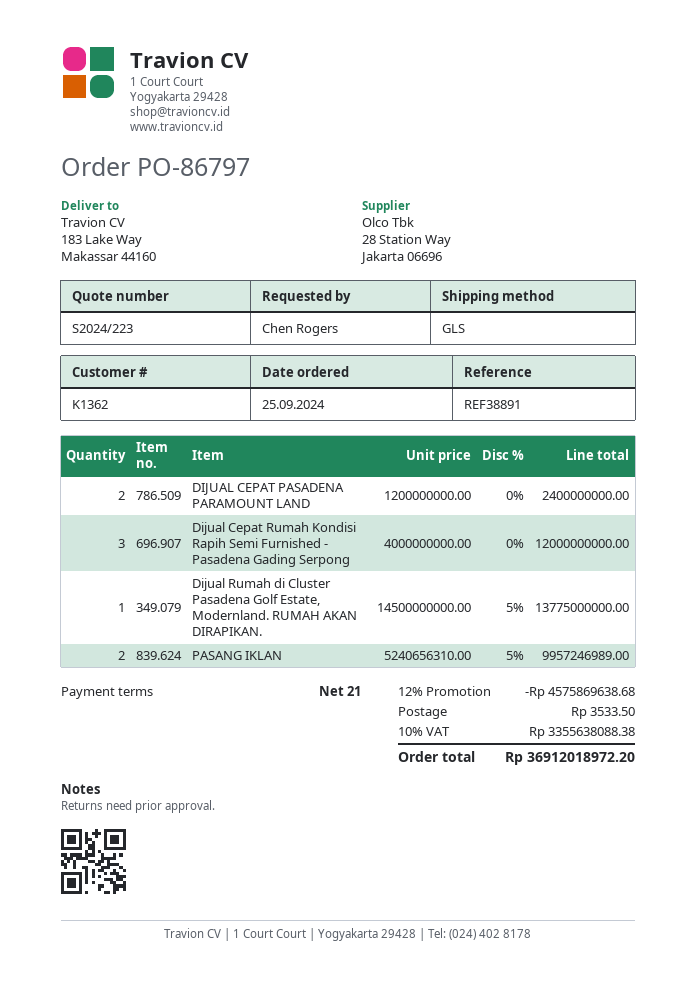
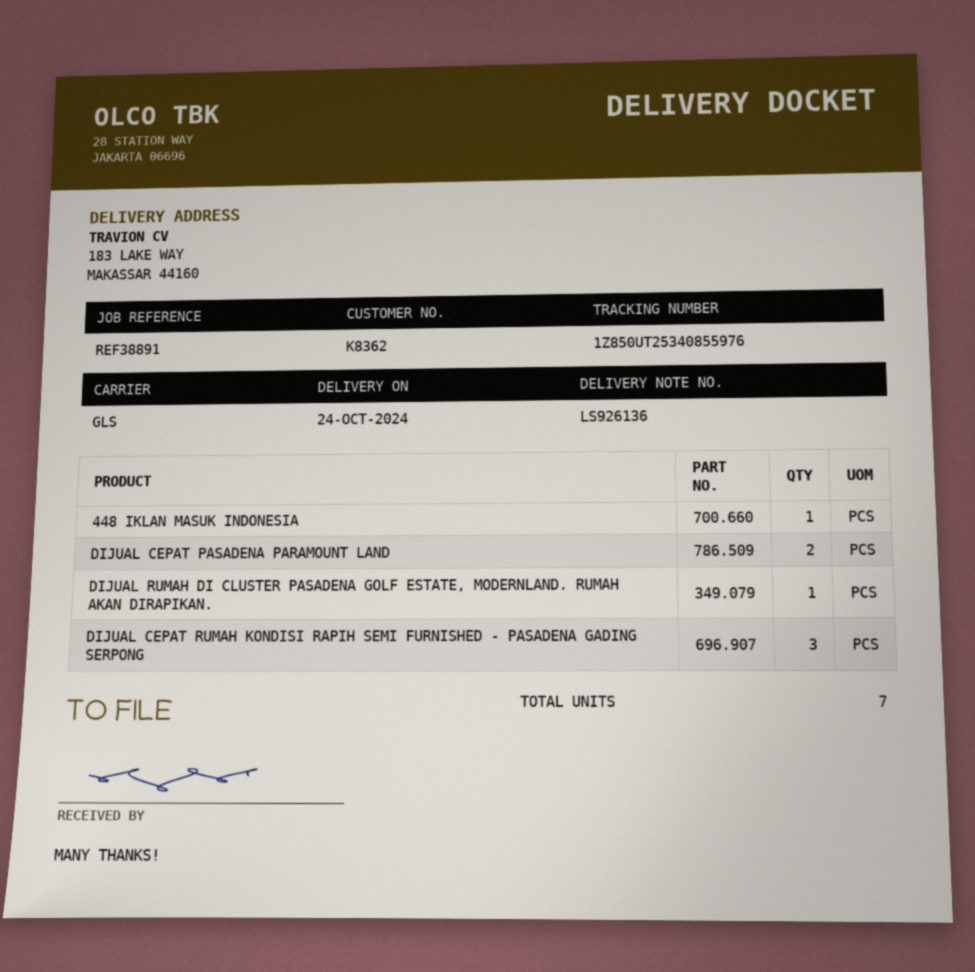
customer number: K1362 -> K8362
PASANG IKLAN: 2 -> none
448 IKLAN MASUK INDONESIA: none -> 1

